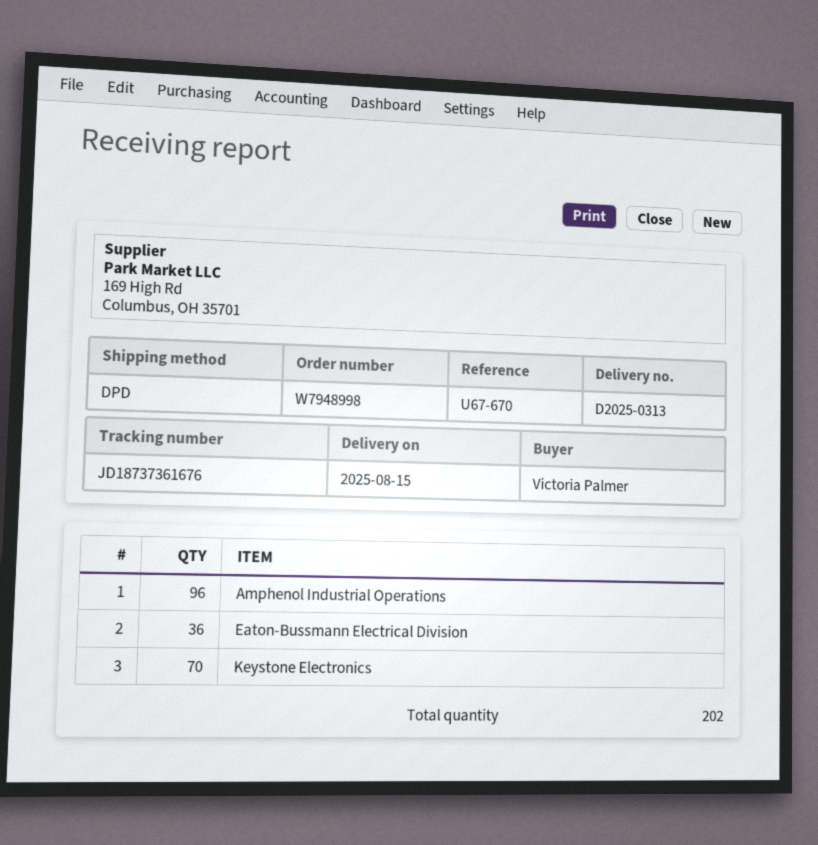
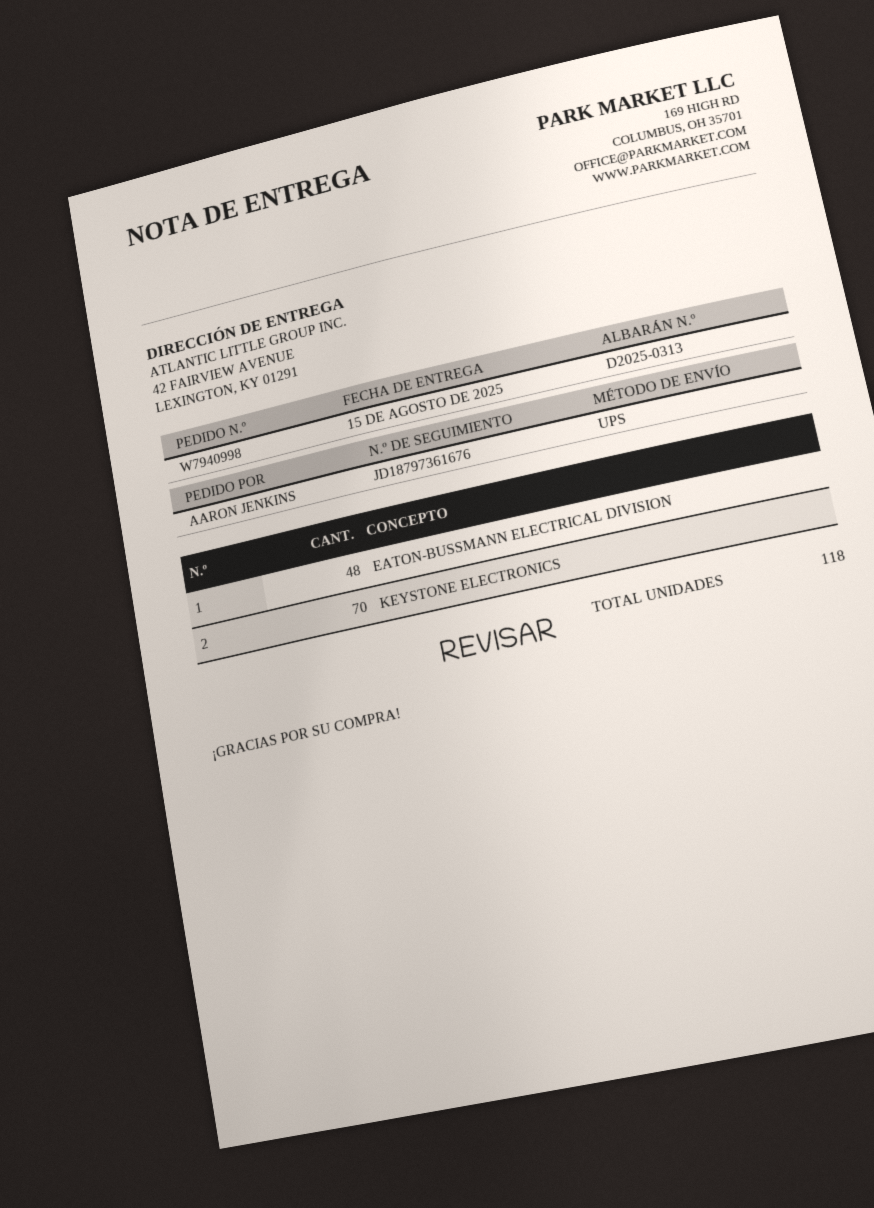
order number: W7948998 -> W7940998
ordered by: Victoria Palmer -> AARON JENKINS
shipping method: DPD -> UPS
tracking number: JD18737361676 -> JD18797361676
Amphenol Industrial Operations: 96 -> none
Eaton-Bussmann Electrical Division: 36 -> 48
total quantity: 202 -> 118

